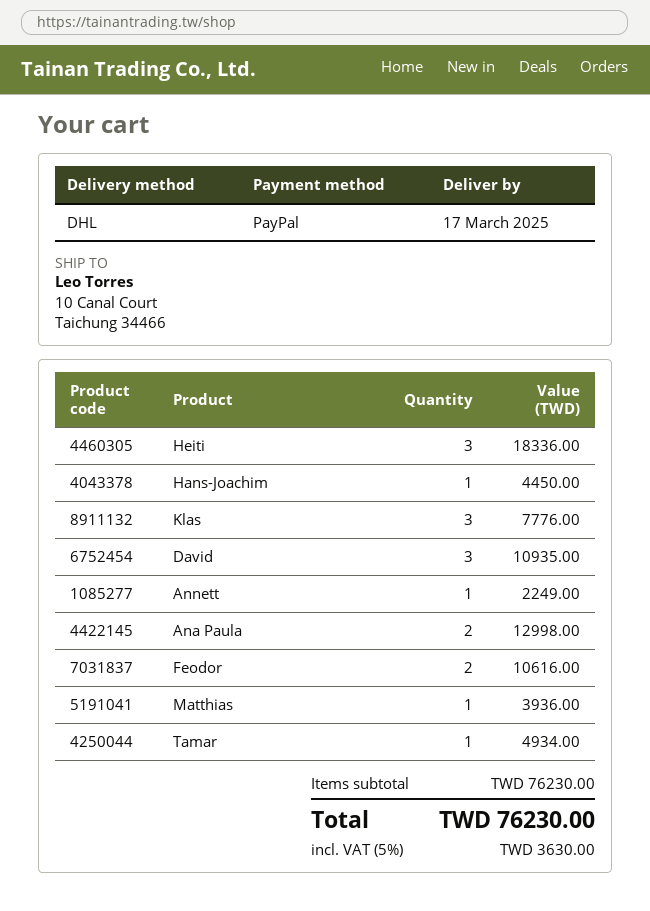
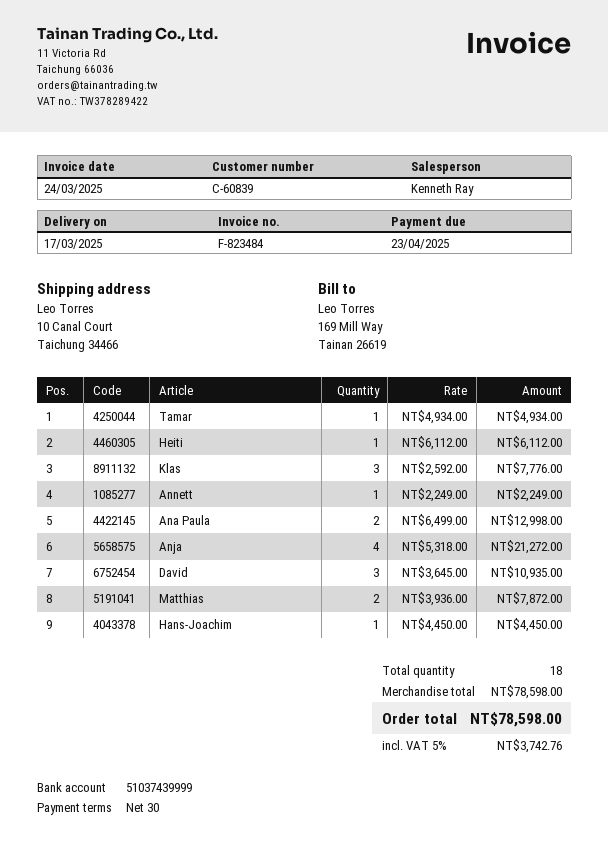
Heiti: 3 for 18336.00 -> 1 for 6112.00
Feodor: 2 for 10616.00 -> none
Matthias: 1 for 3936.00 -> 2 for 7872.00
Anja: none -> 4 for 21272.00
subtotal: 76230.00 -> 78598.00
tax: 5% = 3630.00 -> 5% = 3742.76
total: 76230.00 -> 78598.00

